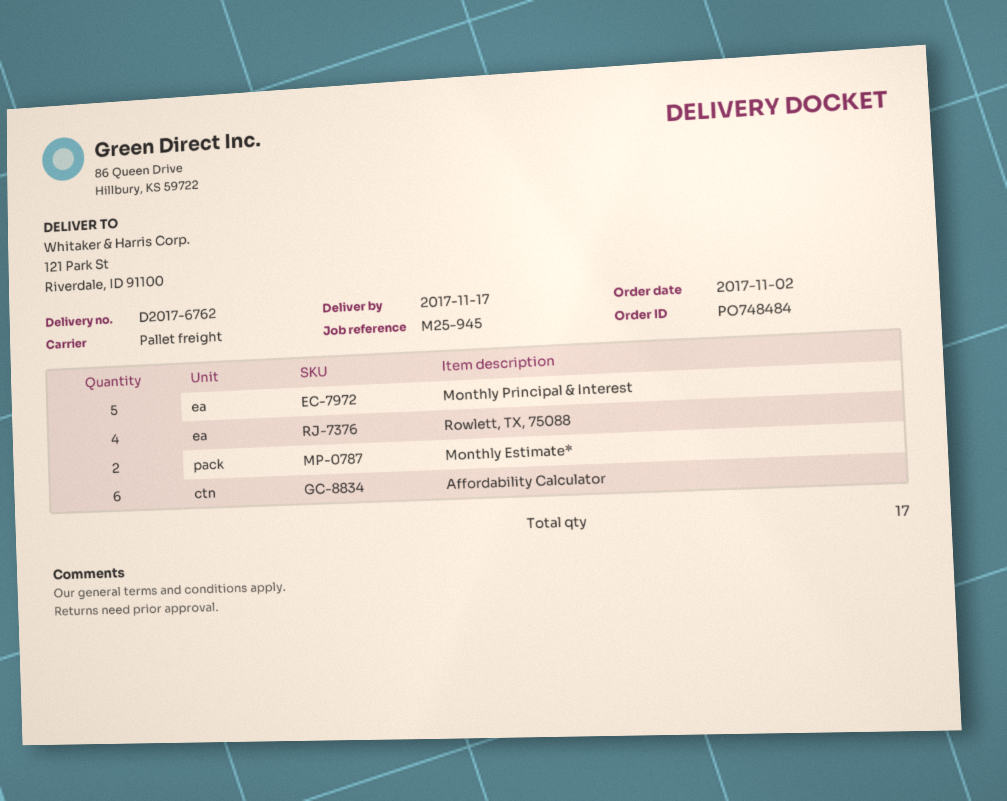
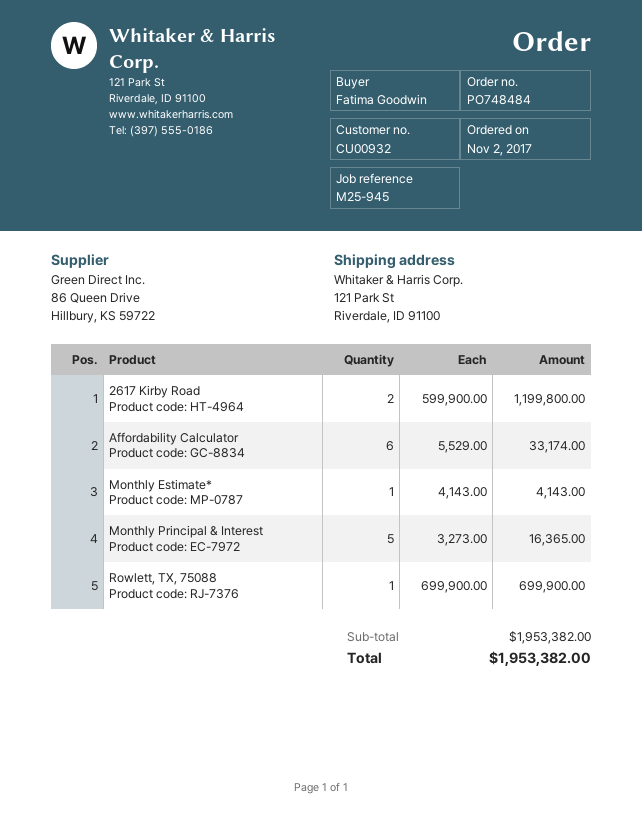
Rowlett, TX, 75088: 4 -> 1
Monthly Estimate*: 2 -> 1
2617 Kirby Road: none -> 2

